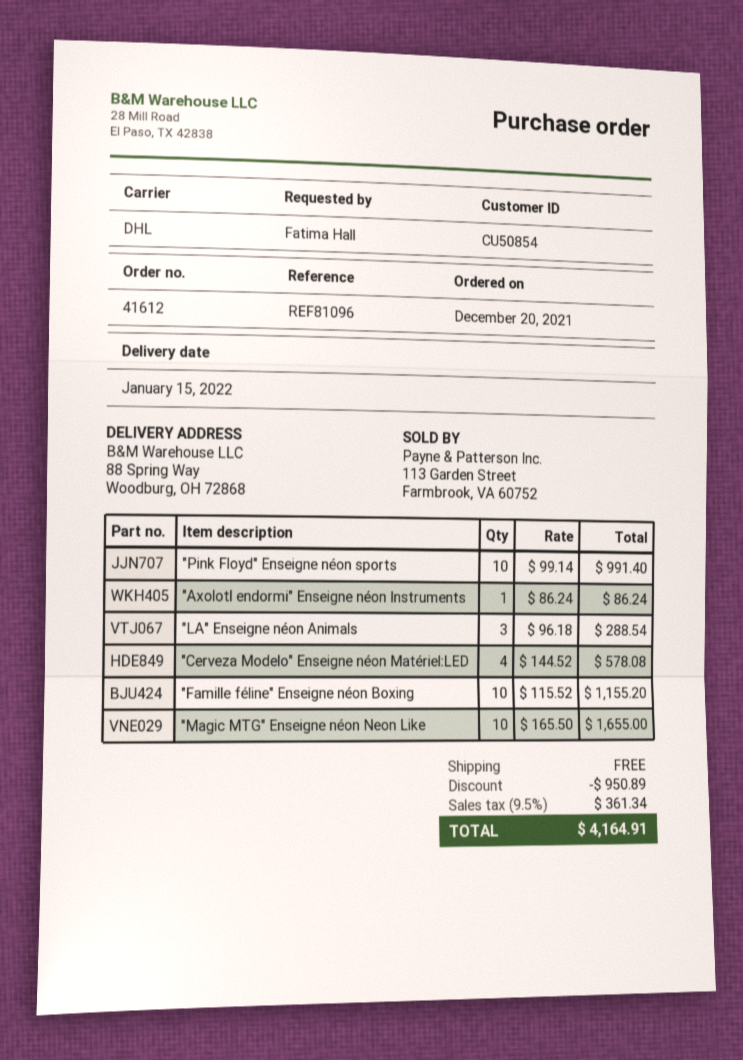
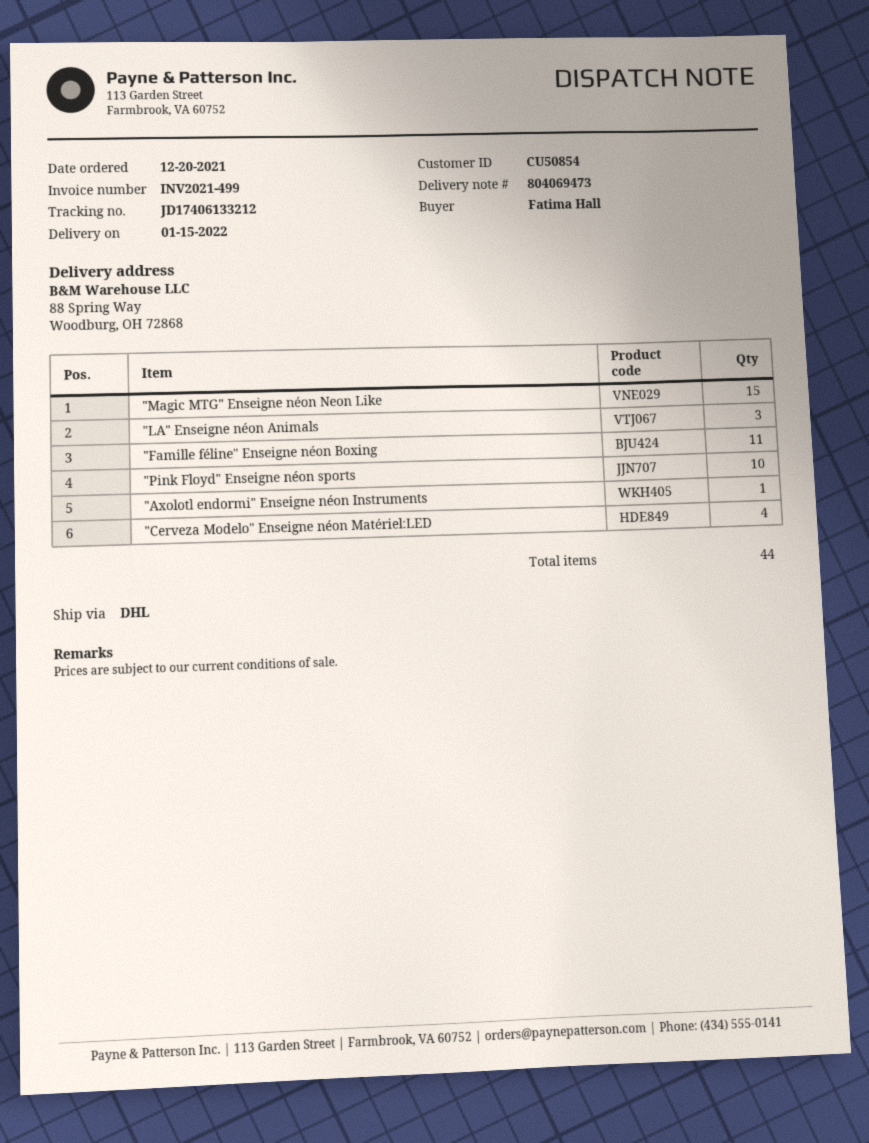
"Famille féline" Enseigne néon Boxing: 10 -> 11
"Magic MTG" Enseigne néon Neon Like: 10 -> 15

